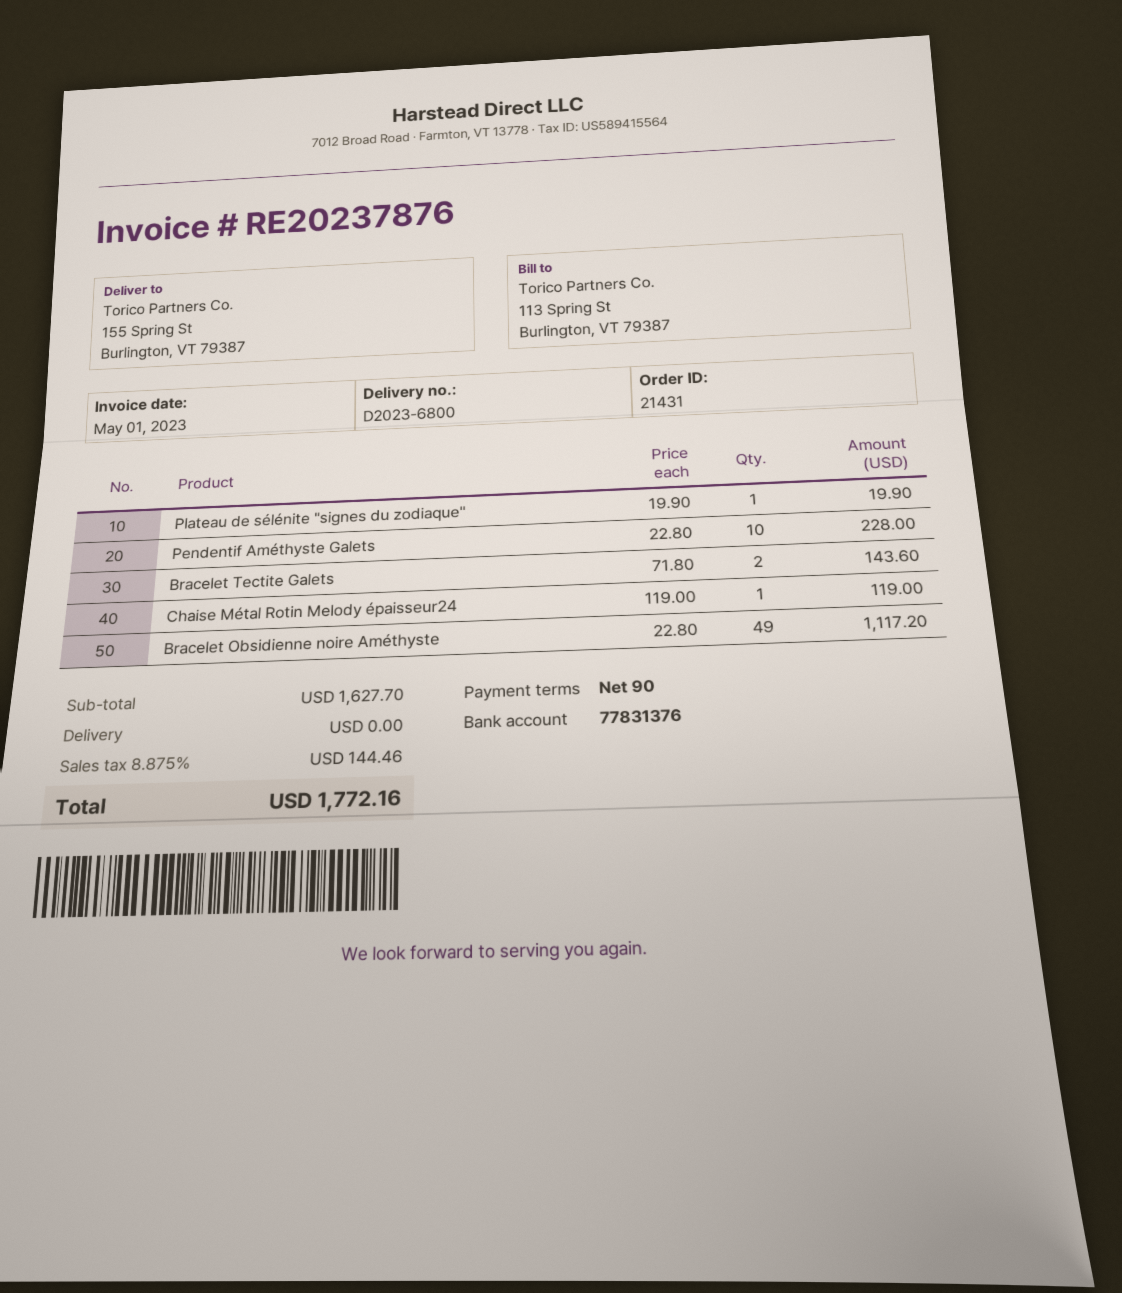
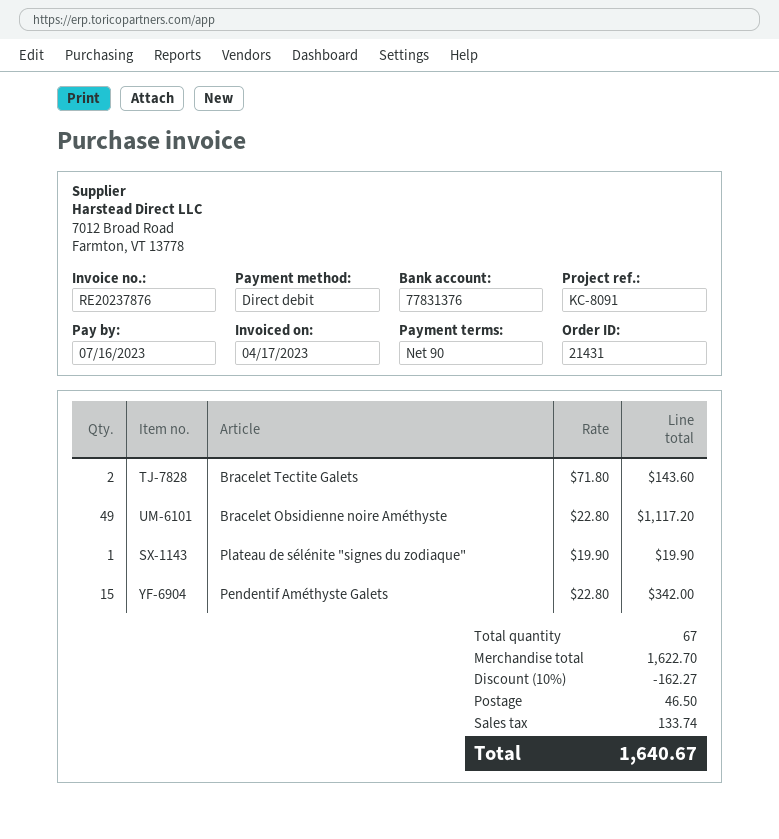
invoice date: 2023-05-01 -> 2023-04-17
Pendentif Améthyste Galets: 10 x 22.80 = 228.00 -> 15 x 22.80 = 342.00
Chaise Métal Rotin Melody épaisseur24: 1 x 119.00 = 119.00 -> none
subtotal: 1627.70 -> 1622.70
discount: none -> 10% = 162.27
shipping: 0.00 -> 46.50
tax: 144.46 -> 133.74
total: 1772.16 -> 1640.67

